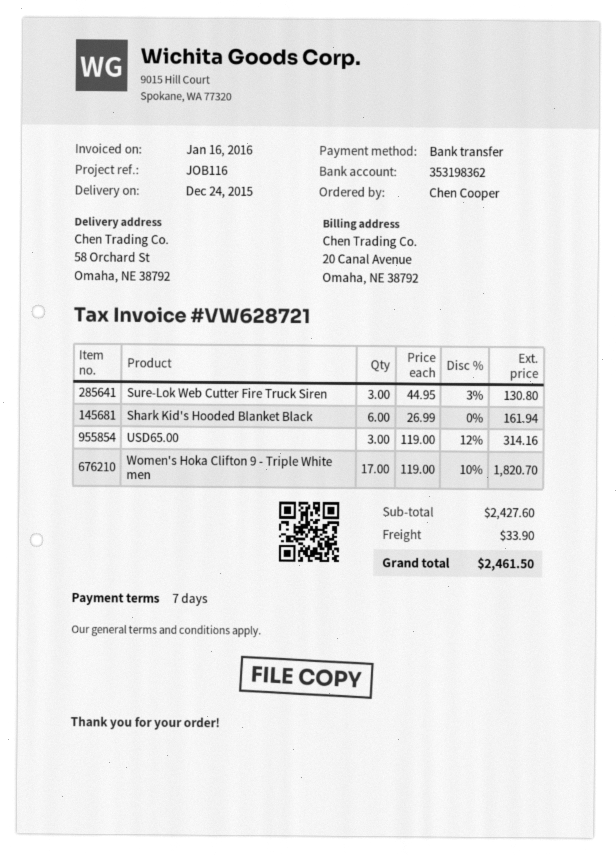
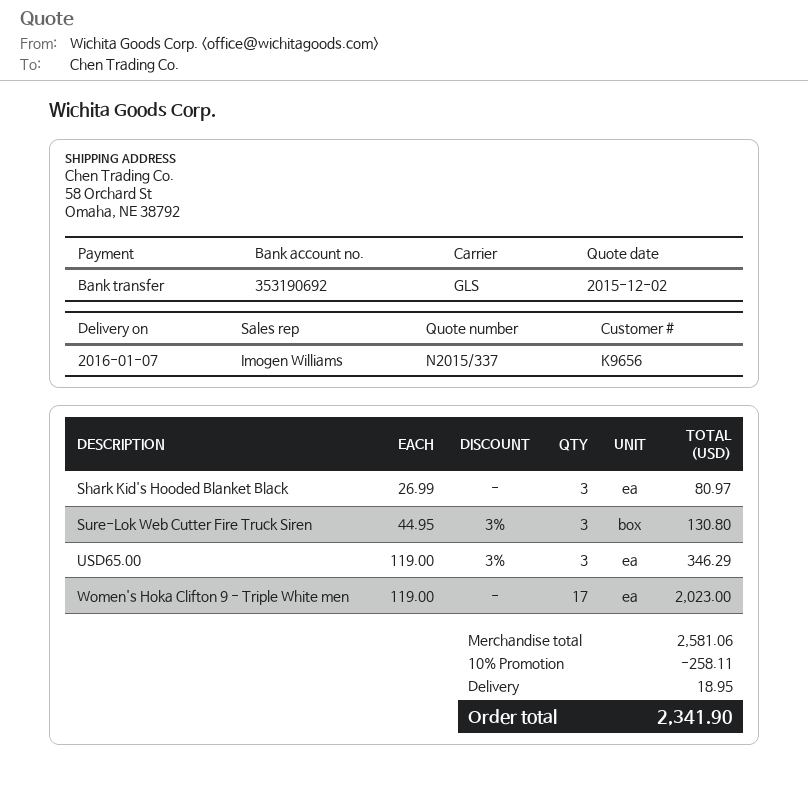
delivery date: 2015-12-24 -> 2016-01-07
bank account: 353198362 -> 353190692
Shark Kid's Hooded Blanket Black: 6 x 26.99 = 161.94 -> 3 x 26.99 = 80.97
USD65.00: 3 x 119.00 - 12% = 314.16 -> 3 x 119.00 - 3% = 346.29
Women's Hoka Clifton 9 - Triple White men: 17 x 119.00 - 10% = 1820.70 -> 17 x 119.00 = 2023.00
subtotal: 2427.60 -> 2581.06
discount: none -> 10% = 258.11
shipping: 33.90 -> 18.95
total: 2461.50 -> 2341.90

